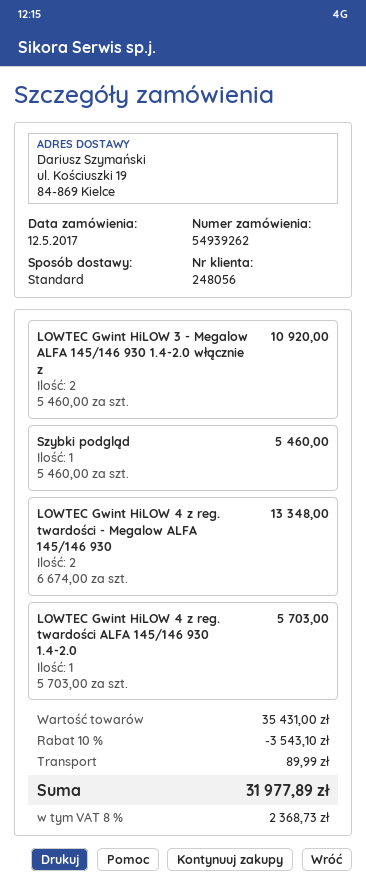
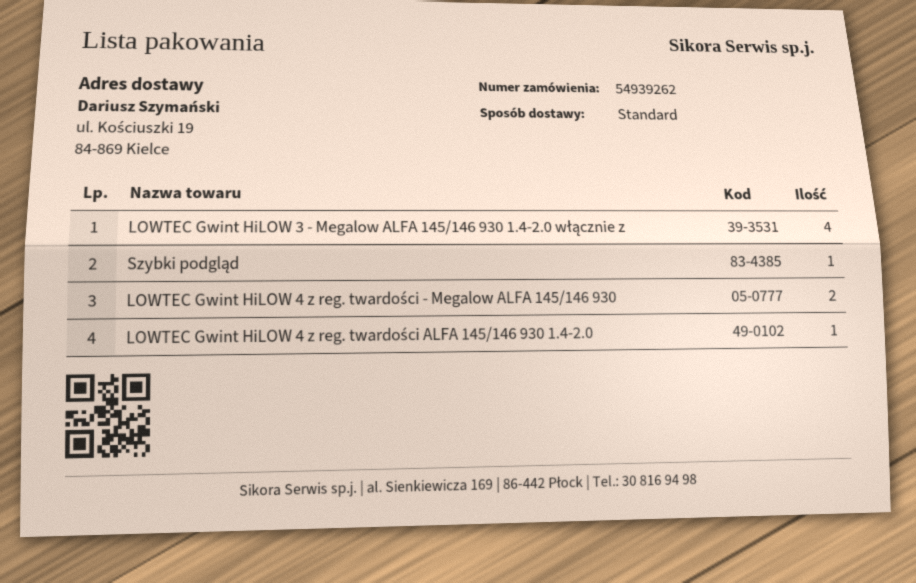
LOWTEC Gwint HiLOW 3 - Megalow ALFA 145/146 930 1.4-2.0 włącznie z: 2 -> 4

